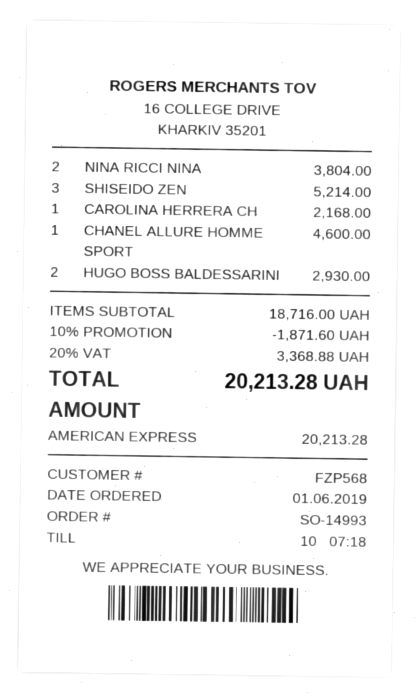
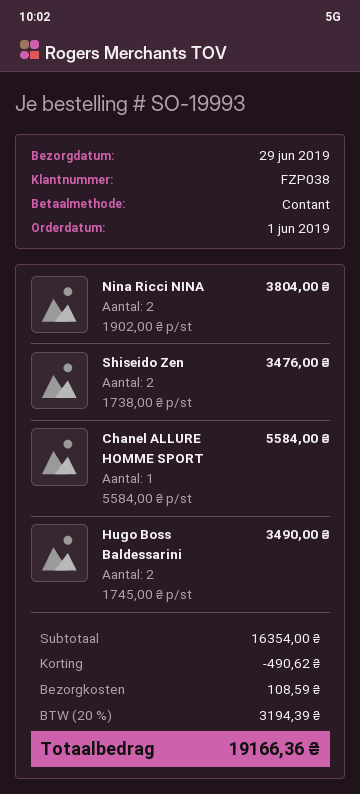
order number: SO-14993 -> SO-19993
customer number: FZP568 -> FZP038
payment method: American Express -> cash
SHISEIDO ZEN: 3 for 5214.00 -> 2 for 3476.00
CAROLINA HERRERA CH: 1 for 2168.00 -> none
CHANEL ALLURE HOMME SPORT: 1 for 4600.00 -> 1 for 5584.00
HUGO BOSS BALDESSARINI: 2 for 2930.00 -> 2 for 3490.00
subtotal: 18716.00 -> 16354.00
discount: 1871.60 -> 490.62
shipping: none -> 108.59
tax: 20% = 3368.88 -> 20% = 3194.39
total: 20213.28 -> 19166.36

